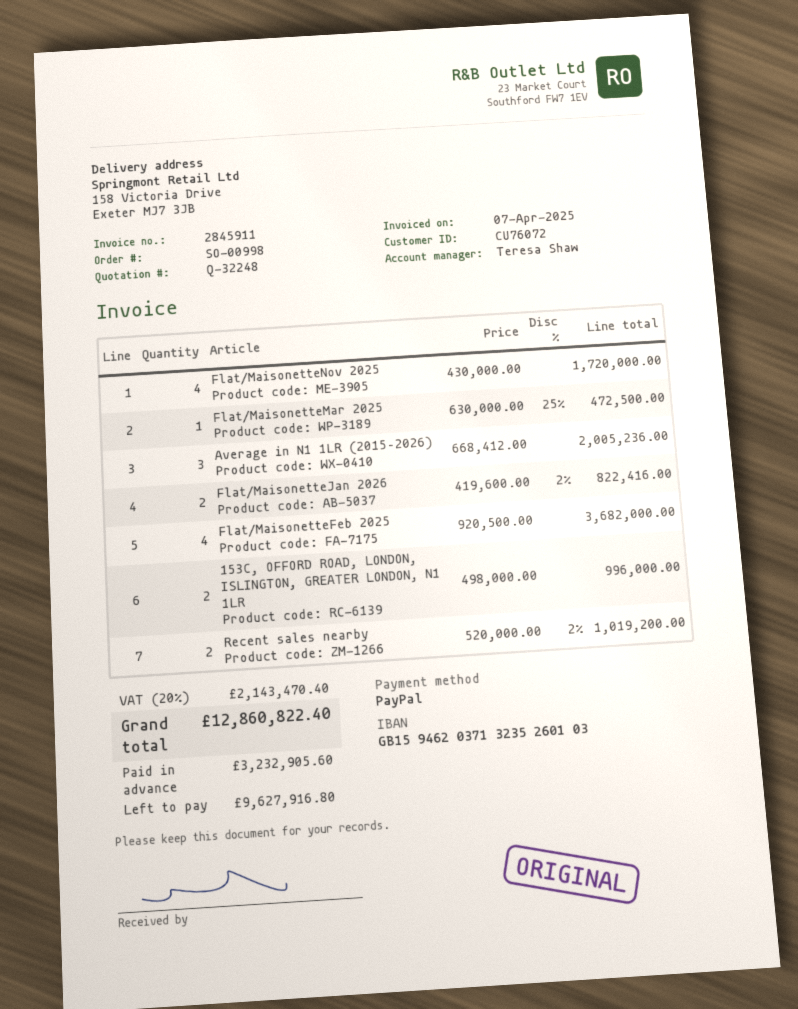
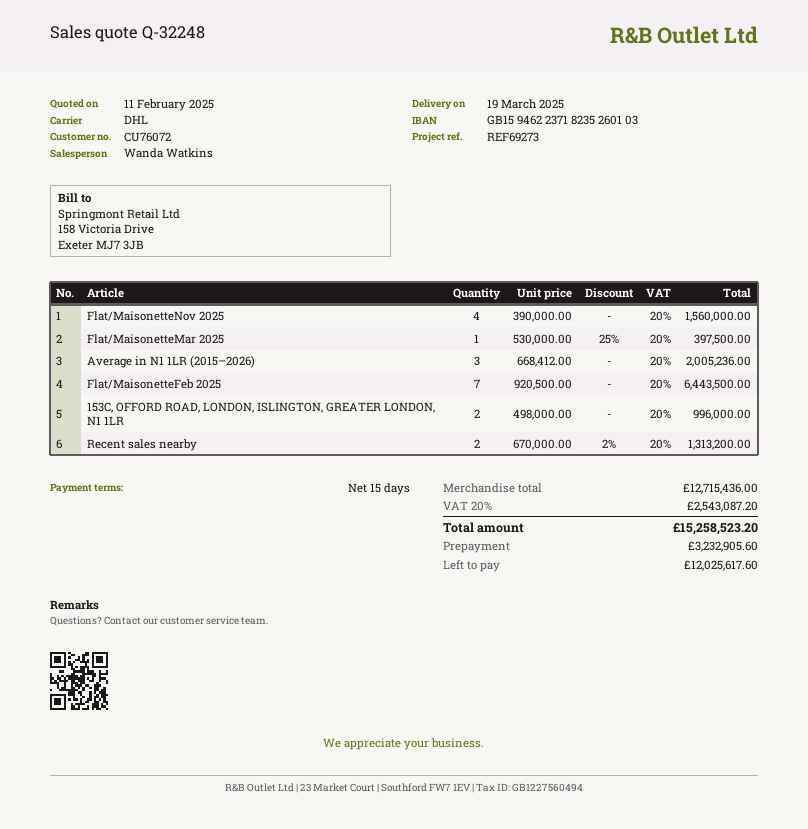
sales rep: Teresa Shaw -> Wanda Watkins
bank account: GB15946203713235260103 -> GB15946223718235260103
Flat/MaisonetteNov 2025: 4 x 430000.00 = 1720000.00 -> 4 x 390000.00 = 1560000.00
Flat/MaisonetteMar 2025: 1 x 630000.00 - 25% = 472500.00 -> 1 x 530000.00 - 25% = 397500.00
Flat/MaisonetteJan 2026: 2 x 419600.00 - 2% = 822416.00 -> none
Flat/MaisonetteFeb 2025: 4 x 920500.00 = 3682000.00 -> 7 x 920500.00 = 6443500.00
Recent sales nearby: 2 x 520000.00 - 2% = 1019200.00 -> 2 x 670000.00 - 2% = 1313200.00
tax: 20% = 2143470.40 -> 20% = 2543087.20
total: 12860822.40 -> 15258523.20
balance: 9627916.80 -> 12025617.60

